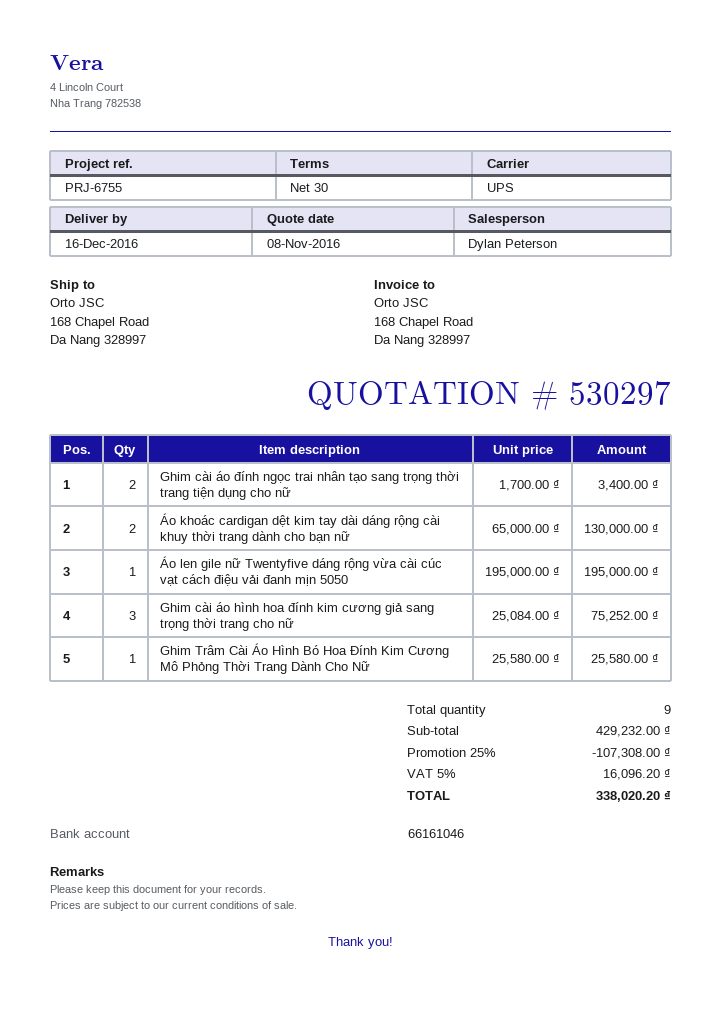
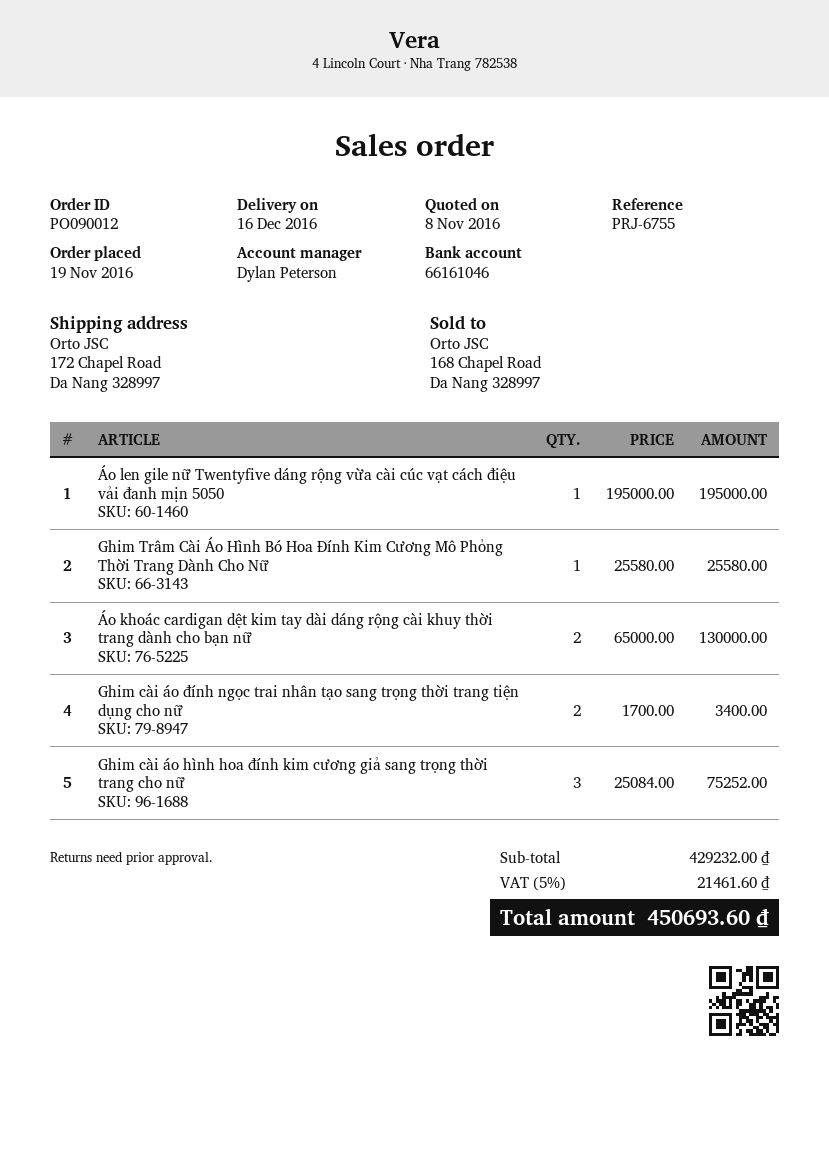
ship to: 168 Chapel Road, Da Nang 328997 -> 172 Chapel Road, Da Nang 328997
discount: 25% = 107308.00 -> none
tax: 5% = 16096.20 -> 5% = 21461.60
total: 338020.20 -> 450693.60

